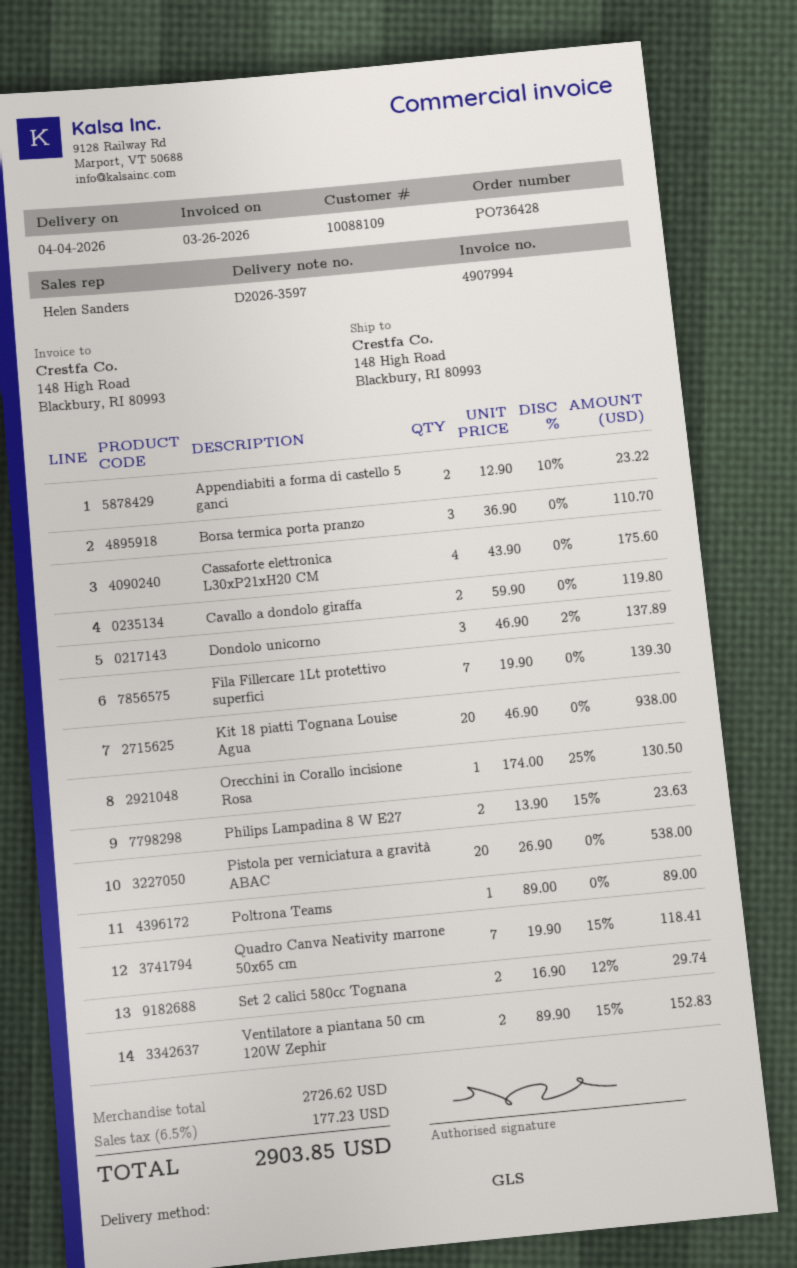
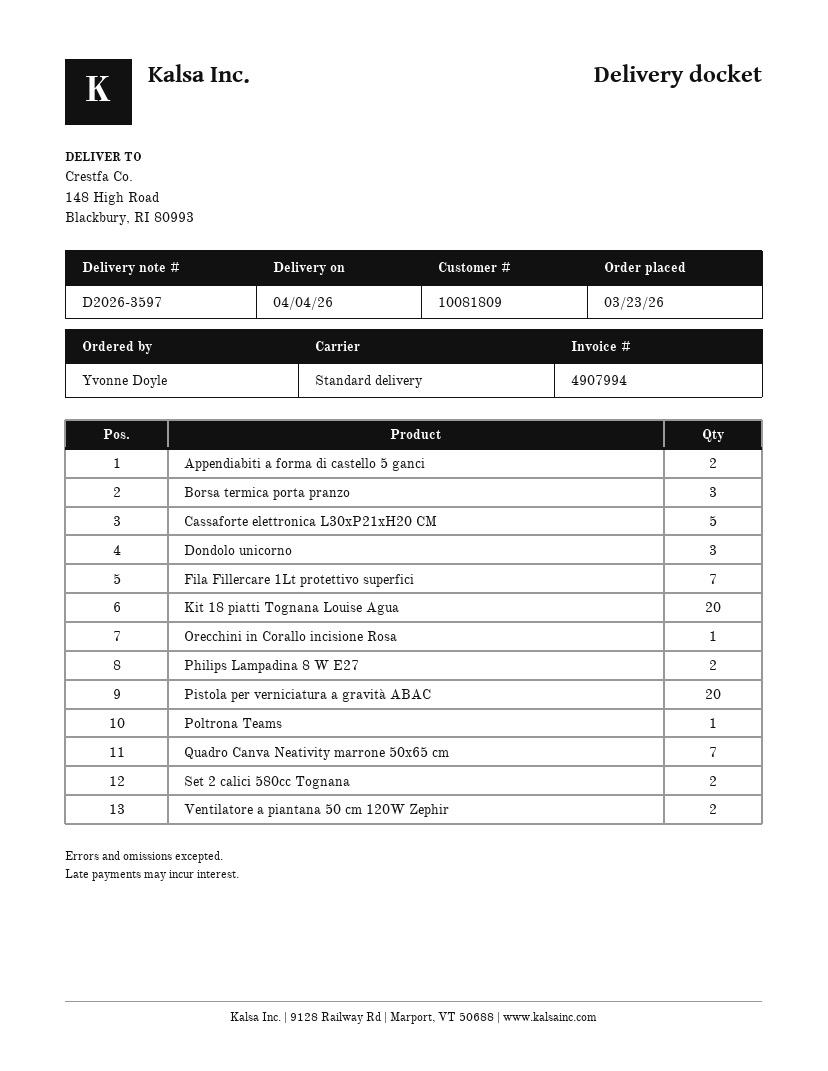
customer number: 10088109 -> 10081809
shipping method: GLS -> standard
Cassaforte elettronica L30xP21xH20 CM: 4 -> 5
Cavallo a dondolo giraffa: 2 -> none

